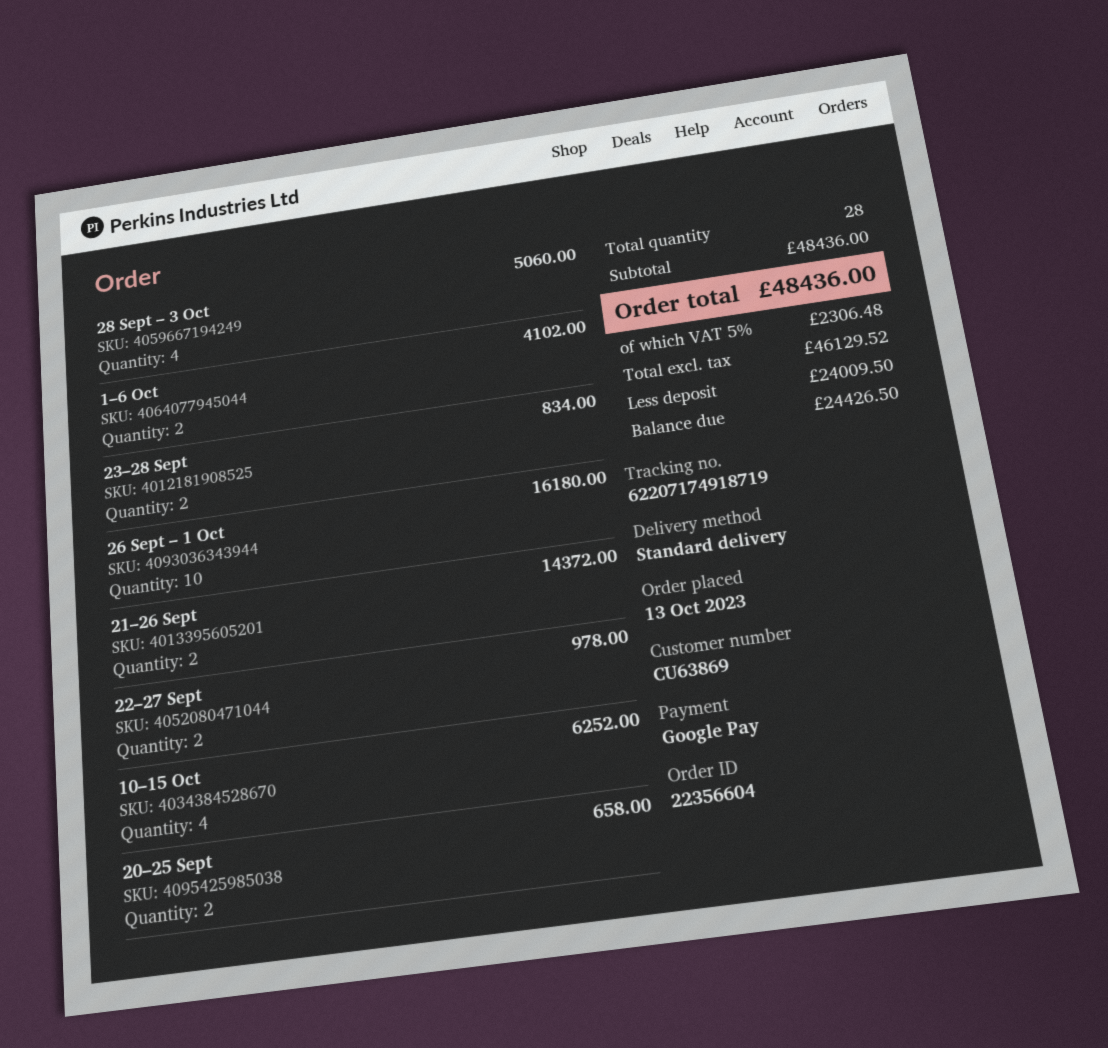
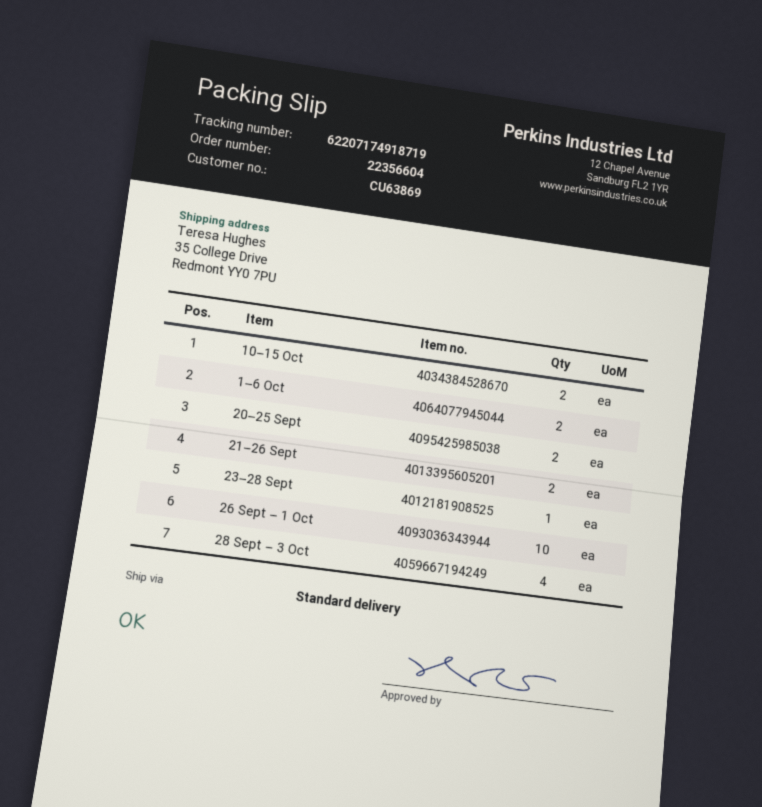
23–28 Sept: 2 -> 1
22–27 Sept: 2 -> none
10–15 Oct: 4 -> 2

